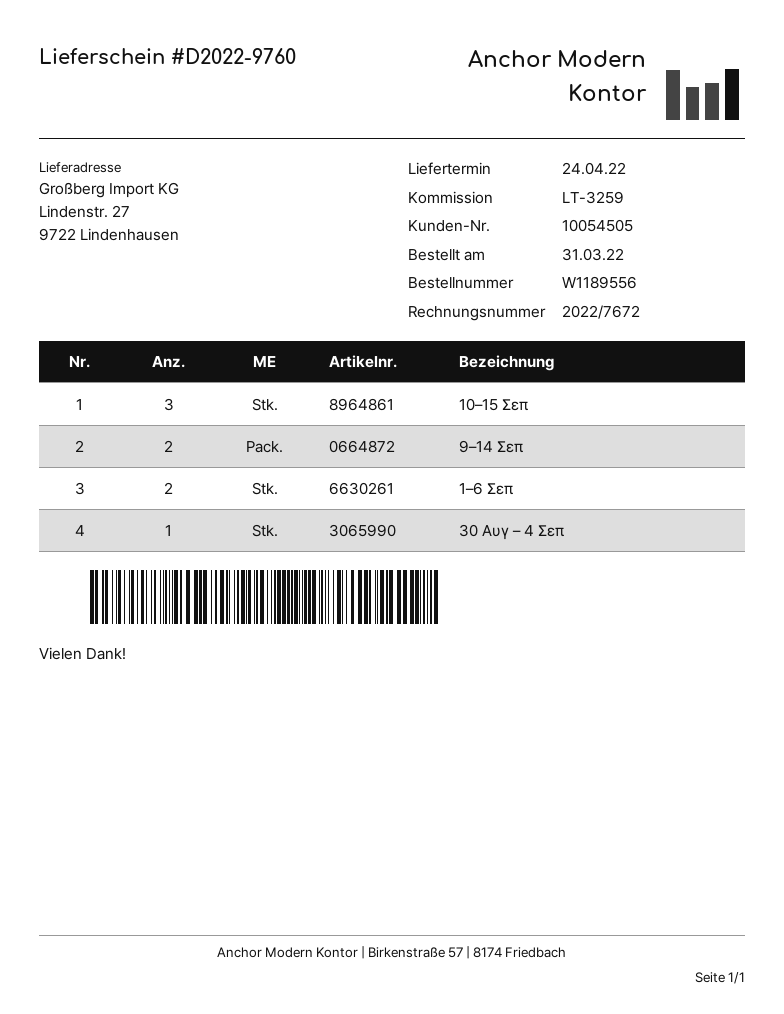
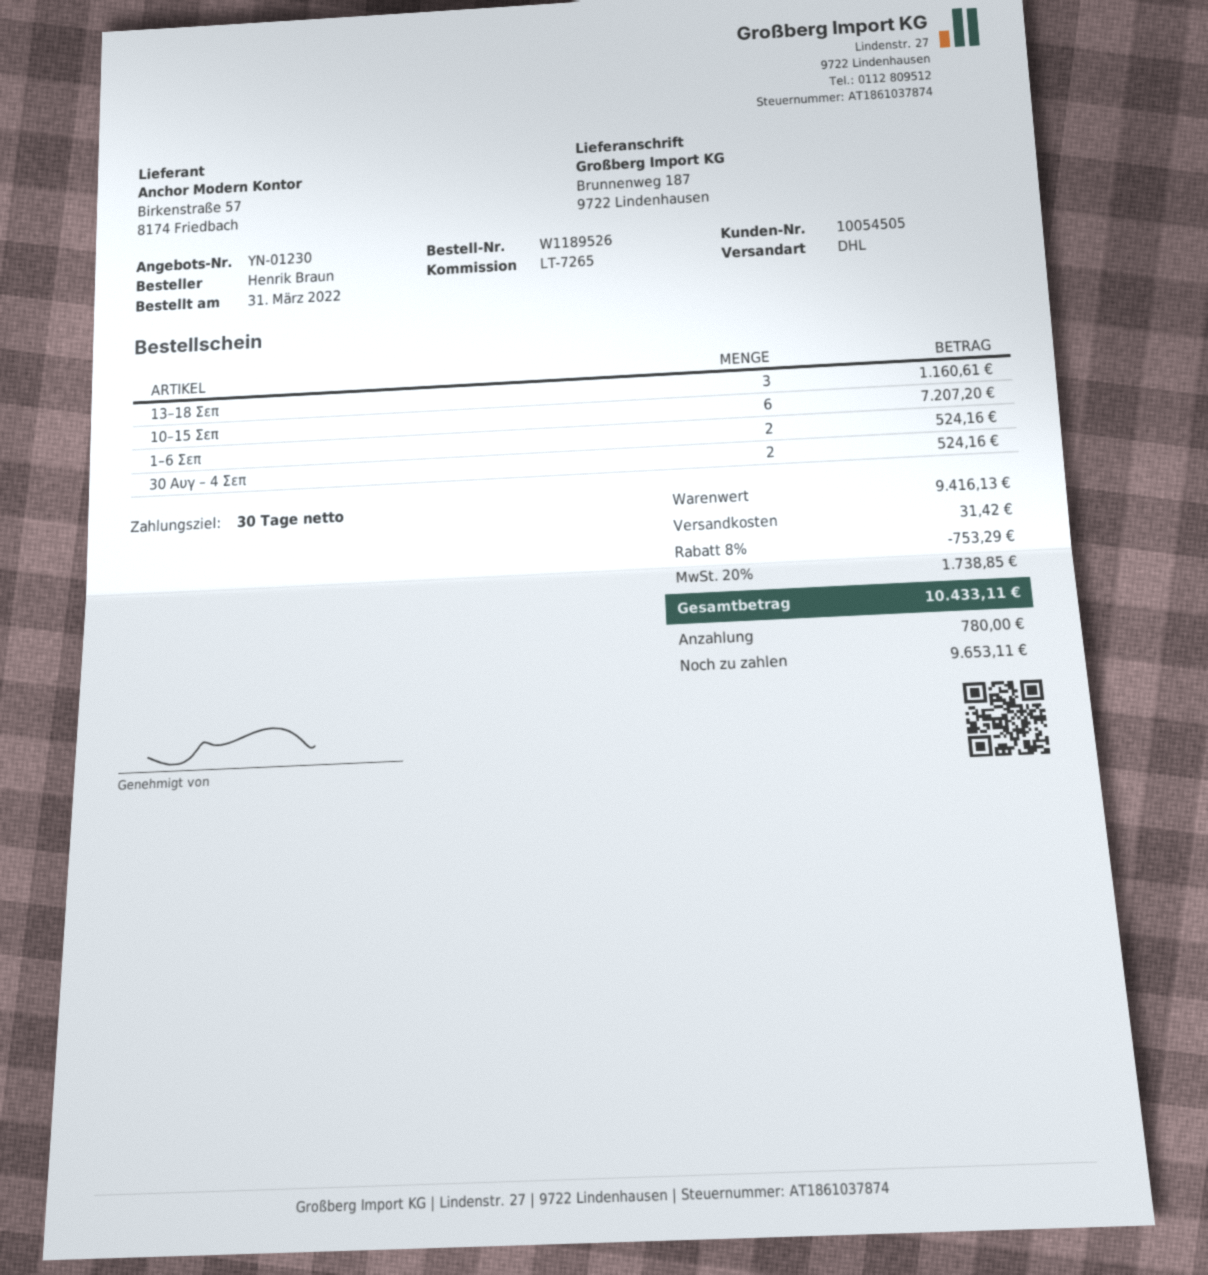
order number: W1189556 -> W1189526
reference: LT-3259 -> LT-7265
ship to: Lindenstr. 27, 9722 Lindenhausen -> Brunnenweg 187, 9722 Lindenhausen
10–15 Σεπ: 3 -> 6
9–14 Σεπ: 2 -> none
30 Αυγ – 4 Σεπ: 1 -> 2
13–18 Σεπ: none -> 3

